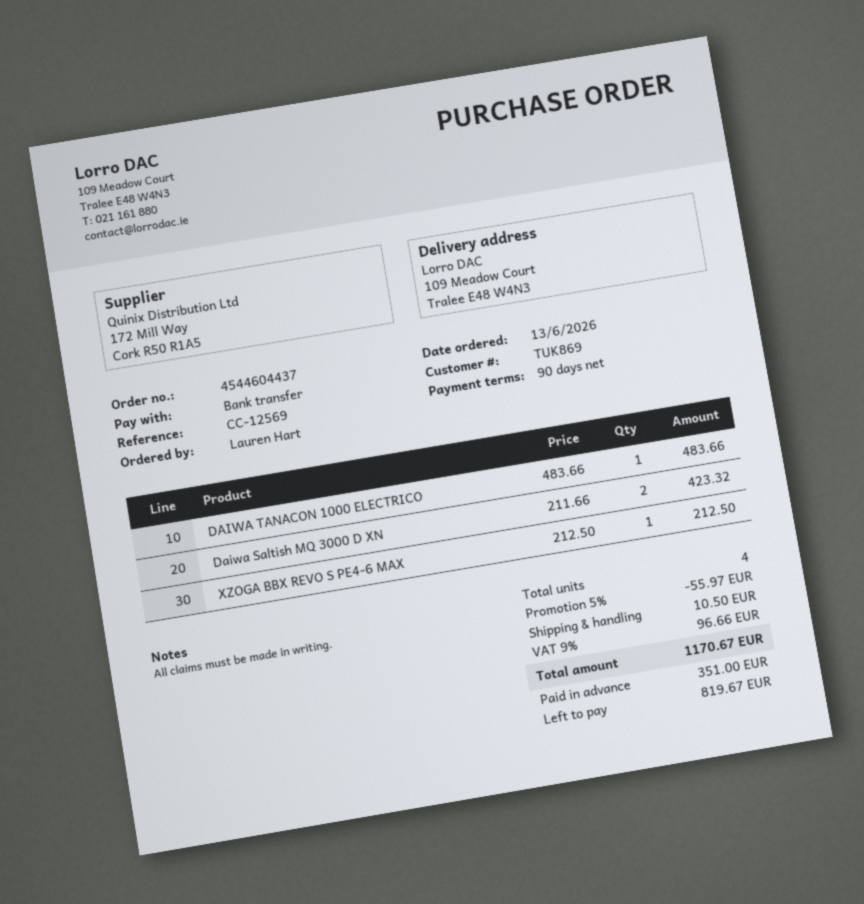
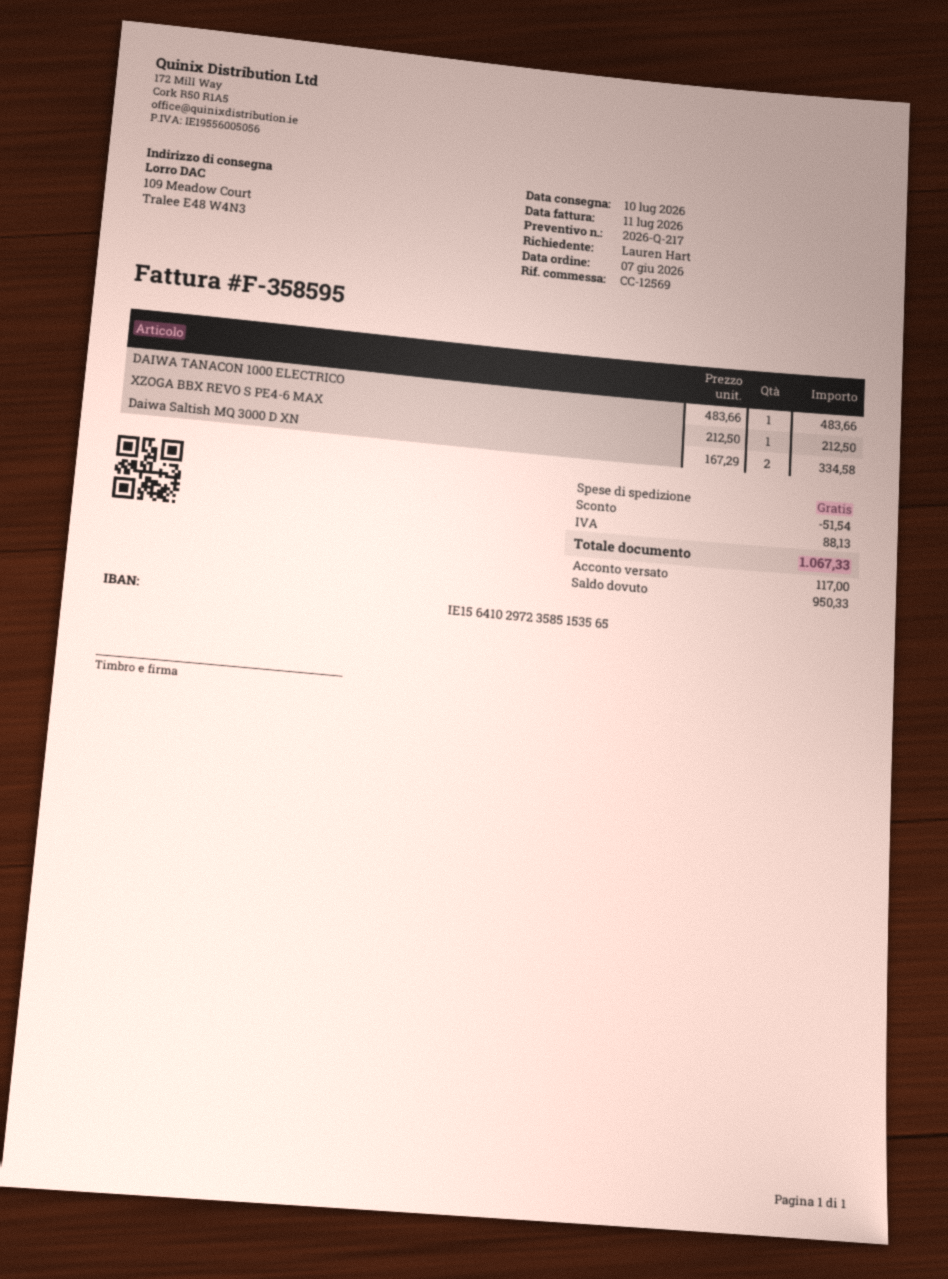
order date: 2026-06-13 -> 2026-06-07
Daiwa Saltish MQ 3000 D XN: 2 x 211.66 = 423.32 -> 2 x 167.29 = 334.58
discount: 55.97 -> 51.54
shipping: 10.50 -> 0.00
tax: 96.66 -> 88.13
total: 1170.67 -> 1067.33
deposit: 351.00 -> 117.00
balance: 819.67 -> 950.33

